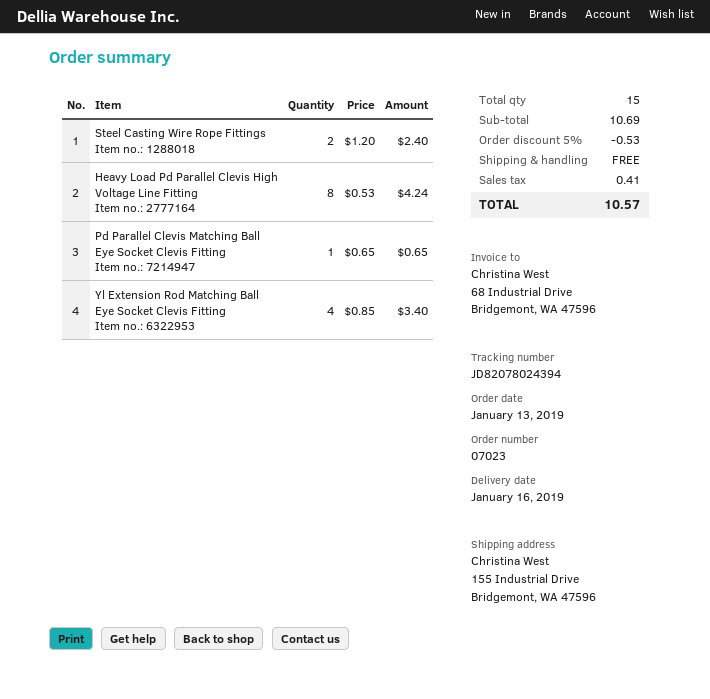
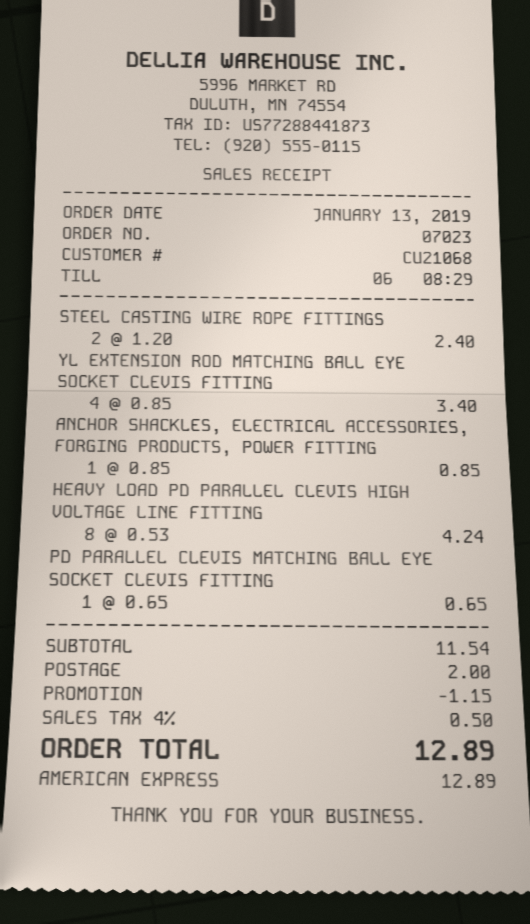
ANCHOR SHACKLES, ELECTRICAL ACCESSORIES, FORGING PRODUCTS, POWER FITTING: none -> 1 x 0.85 = 0.85
subtotal: 10.69 -> 11.54
discount: 0.53 -> 1.15
shipping: 0.00 -> 2.00
tax: 0.41 -> 0.50
total: 10.57 -> 12.89

